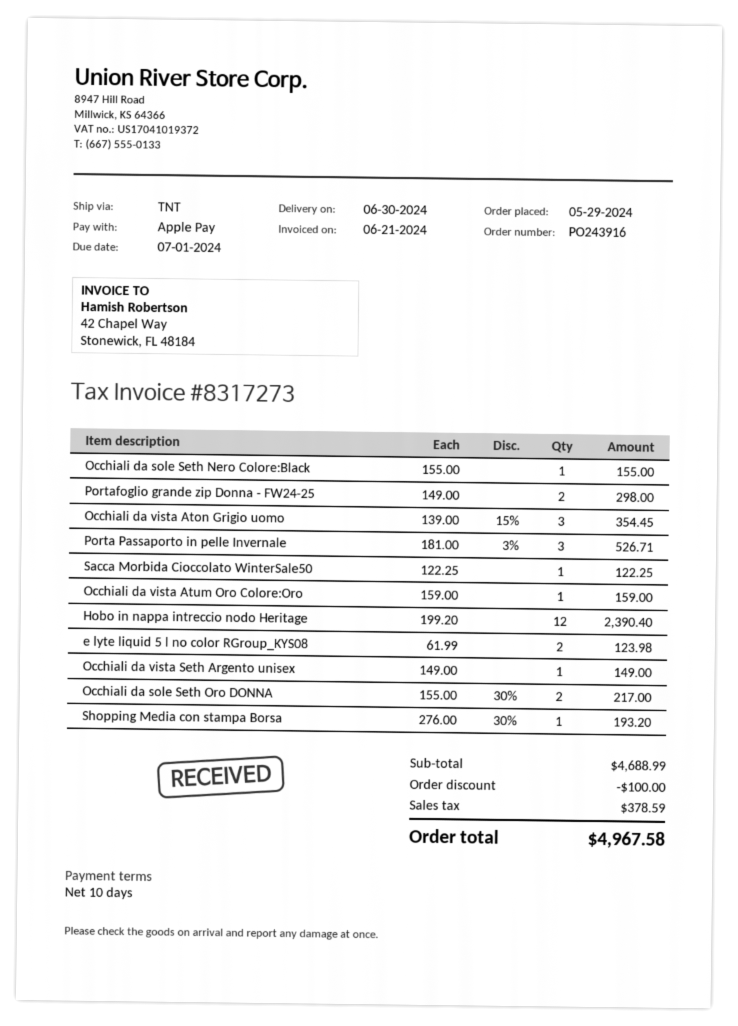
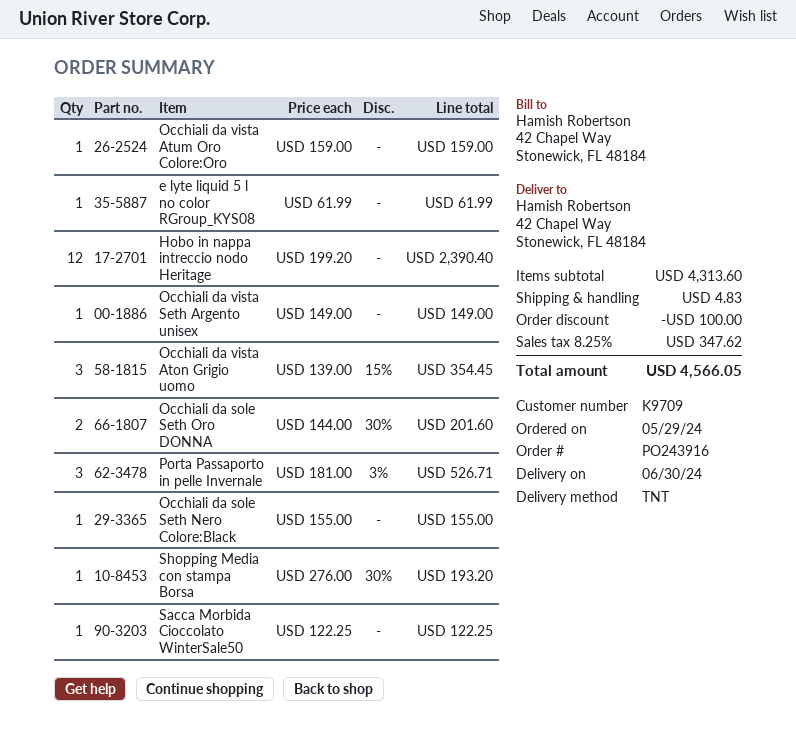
Portafoglio grande zip Donna - FW24-25: 2 x 149.00 = 298.00 -> none
e lyte liquid 5 l no color RGroup_KYS08: 2 x 61.99 = 123.98 -> 1 x 61.99 = 61.99
Occhiali da sole Seth Oro DONNA: 2 x 155.00 - 30% = 217.00 -> 2 x 144.00 - 30% = 201.60
subtotal: 4688.99 -> 4313.60
shipping: none -> 4.83
tax: 378.59 -> 347.62
total: 4967.58 -> 4566.05

